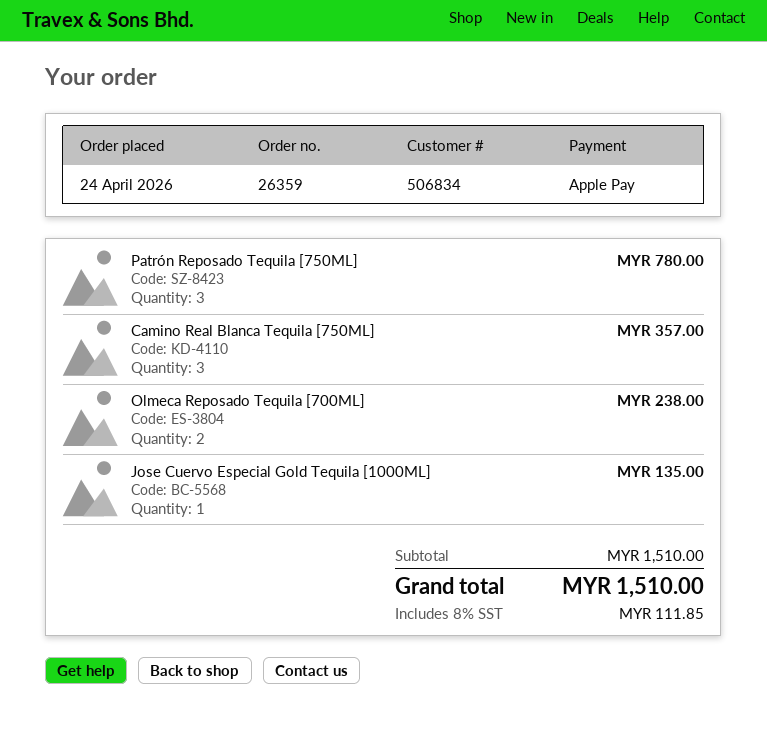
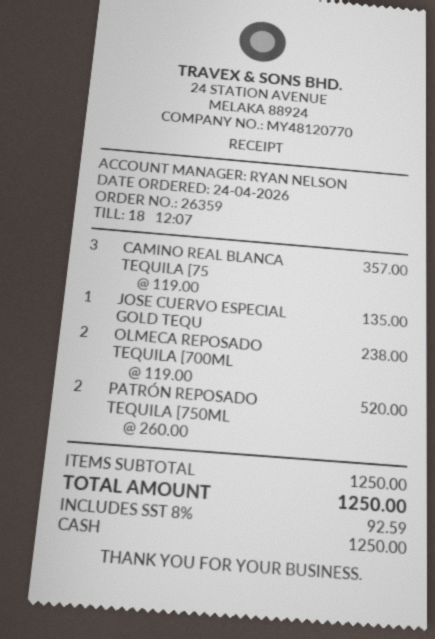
payment method: Apple Pay -> cash
Patrón Reposado Tequila [750ML]: 3 for 780.00 -> 2 for 520.00
subtotal: 1510.00 -> 1250.00
tax: 8% = 111.85 -> 8% = 92.59
total: 1510.00 -> 1250.00

